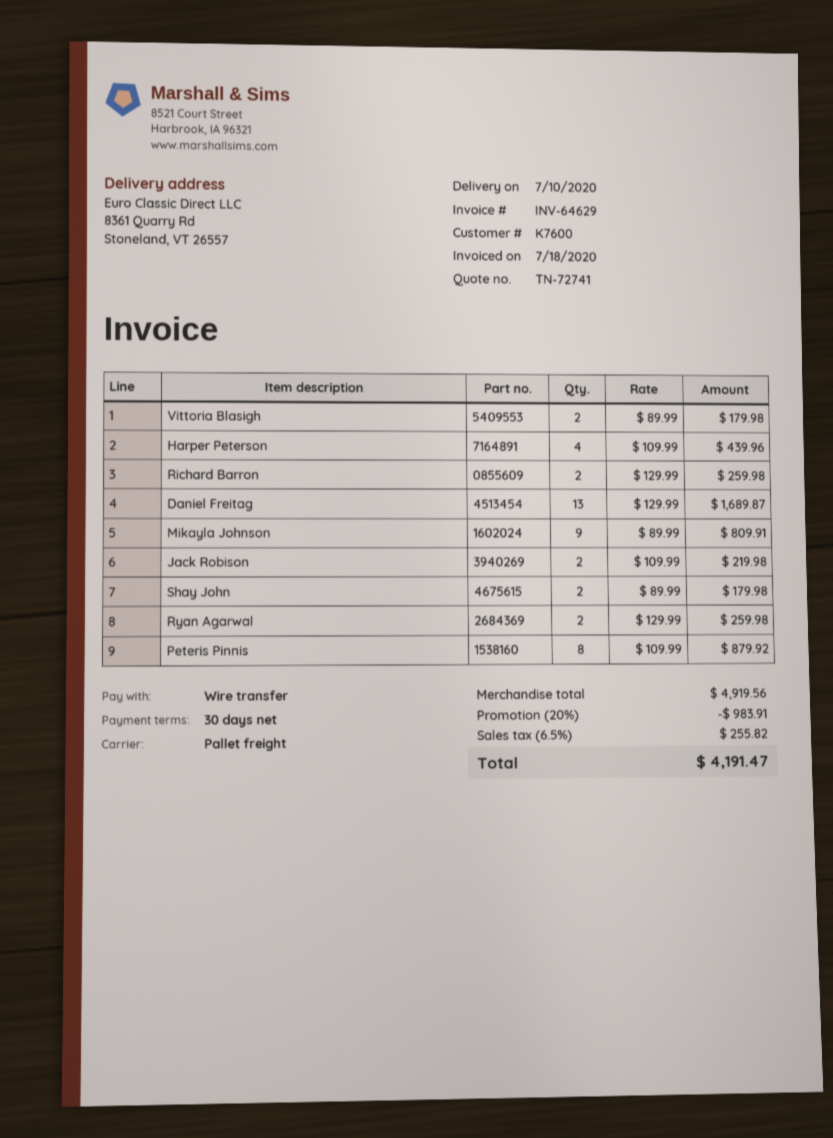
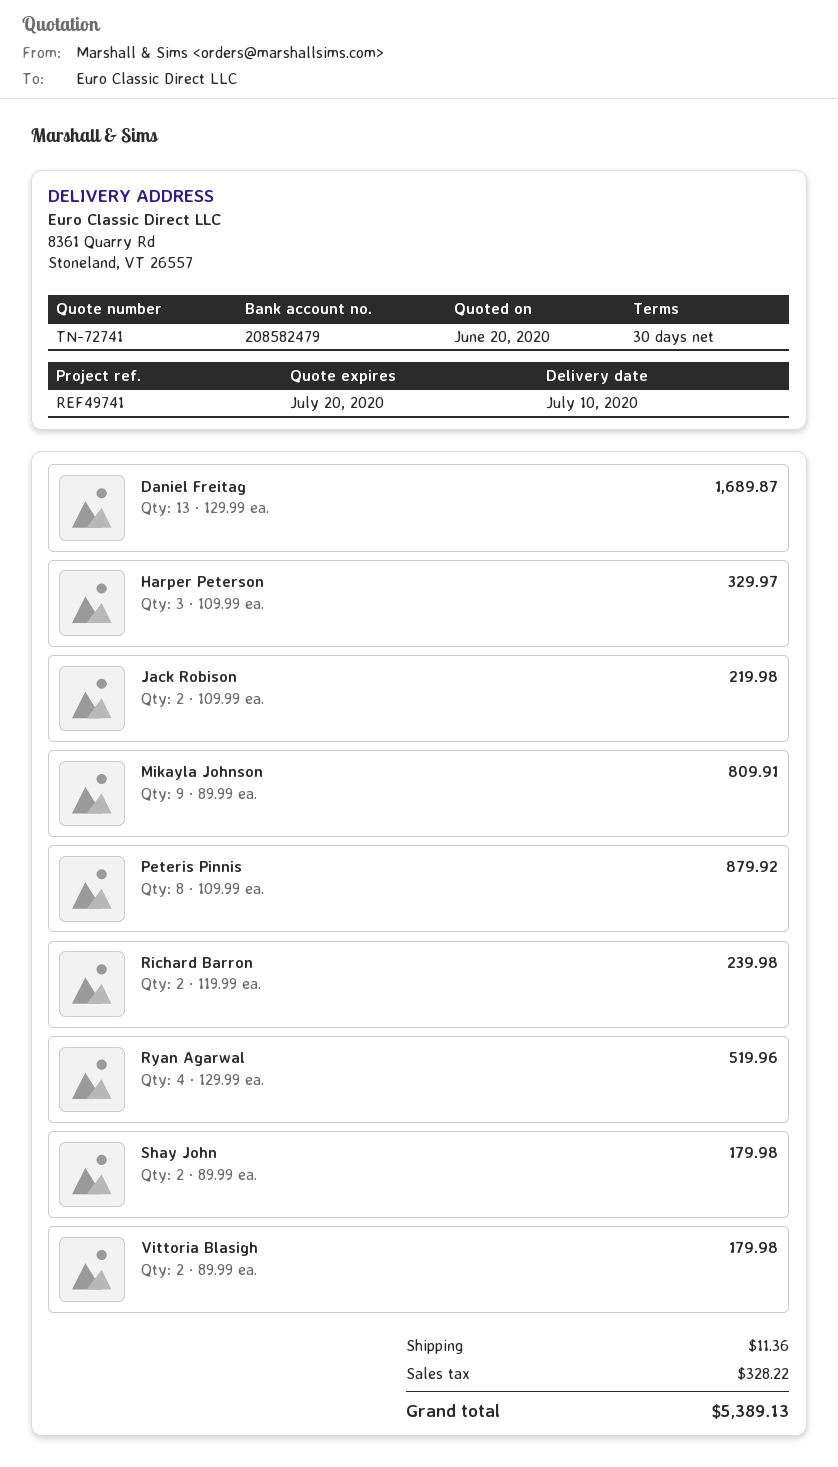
Harper Peterson: 4 x 109.99 = 439.96 -> 3 x 109.99 = 329.97
Richard Barron: 2 x 129.99 = 259.98 -> 2 x 119.99 = 239.98
Ryan Agarwal: 2 x 129.99 = 259.98 -> 4 x 129.99 = 519.96
discount: 20% = 983.91 -> none
shipping: none -> 11.36
tax: 255.82 -> 328.22
total: 4191.47 -> 5389.13

